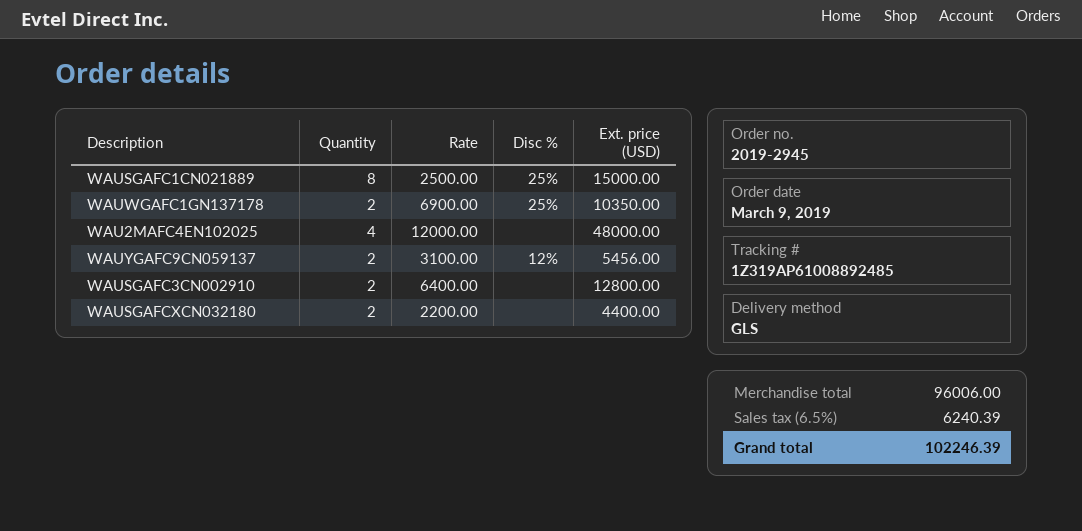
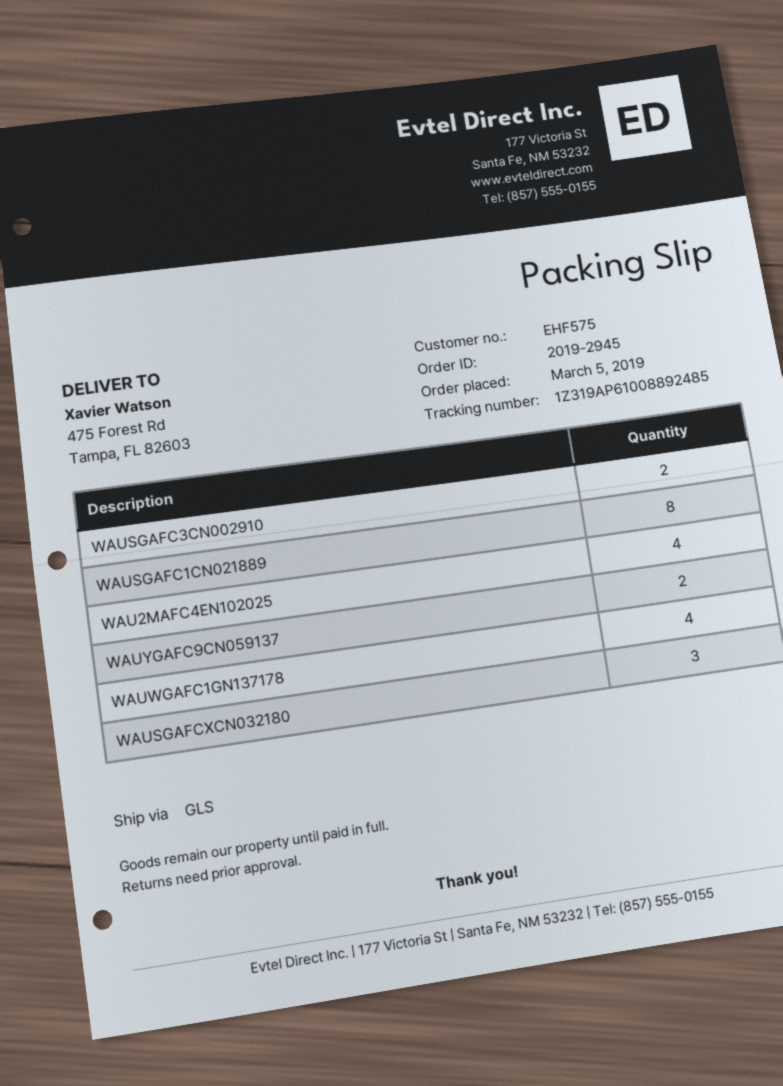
order date: 2019-03-09 -> 2019-03-05
WAUWGAFC1GN137178: 2 -> 4
WAUSGAFCXCN032180: 2 -> 3

